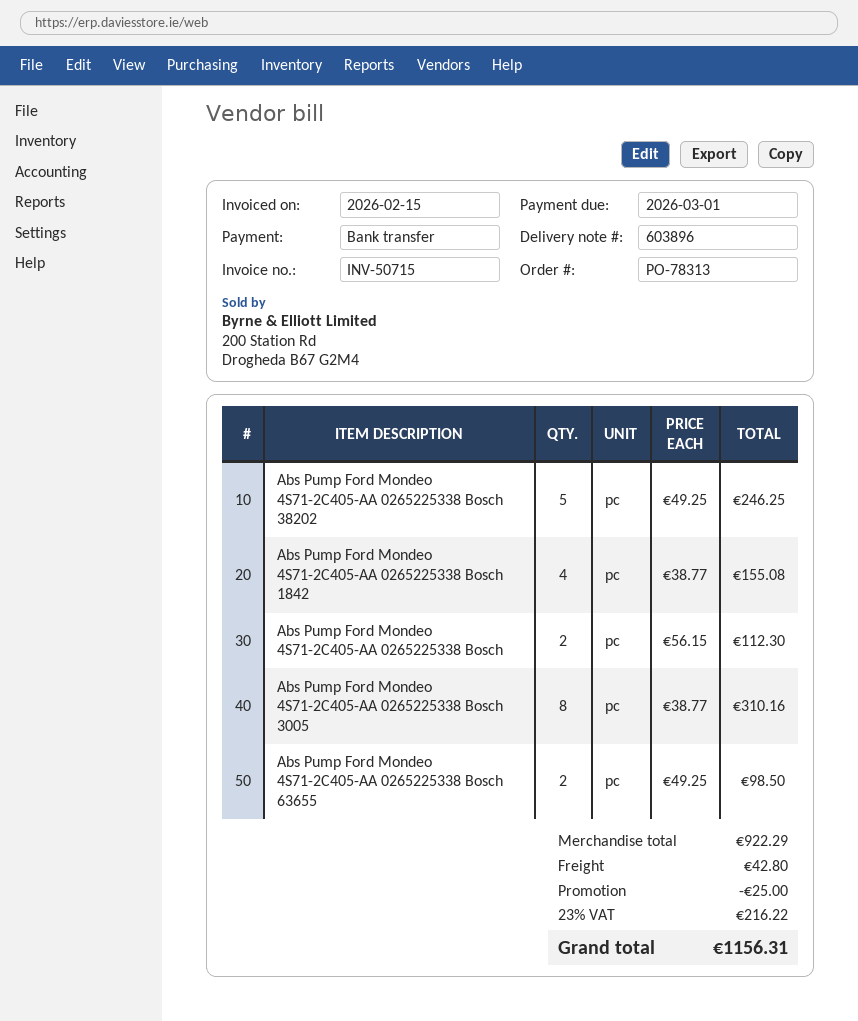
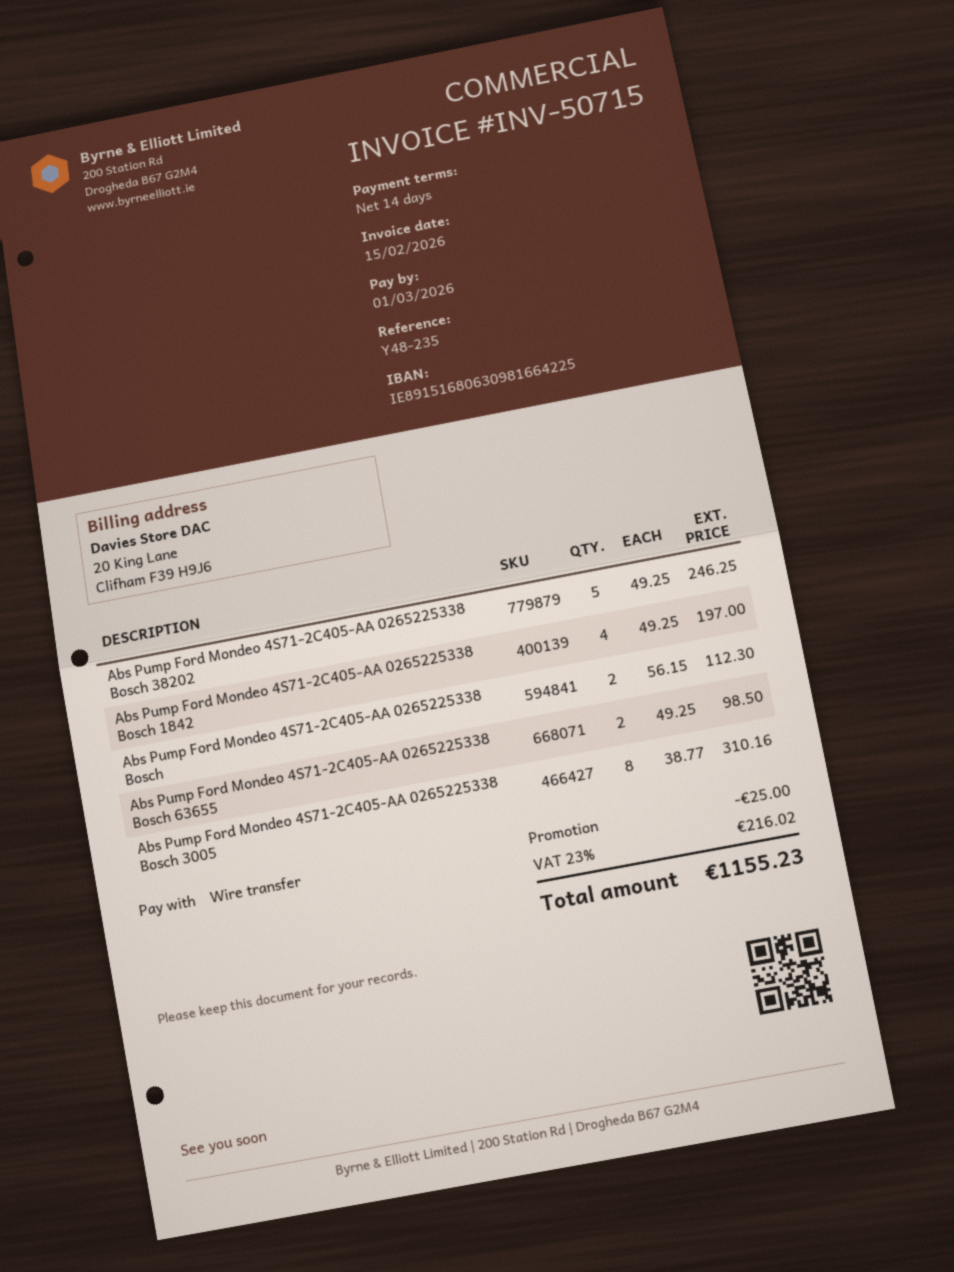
Abs Pump Ford Mondeo 4S71-2C405-AA 0265225338 Bosch 1842: 4 x 38.77 = 155.08 -> 4 x 49.25 = 197.00
shipping: 42.80 -> none
tax: 23% = 216.22 -> 23% = 216.02
total: 1156.31 -> 1155.23

